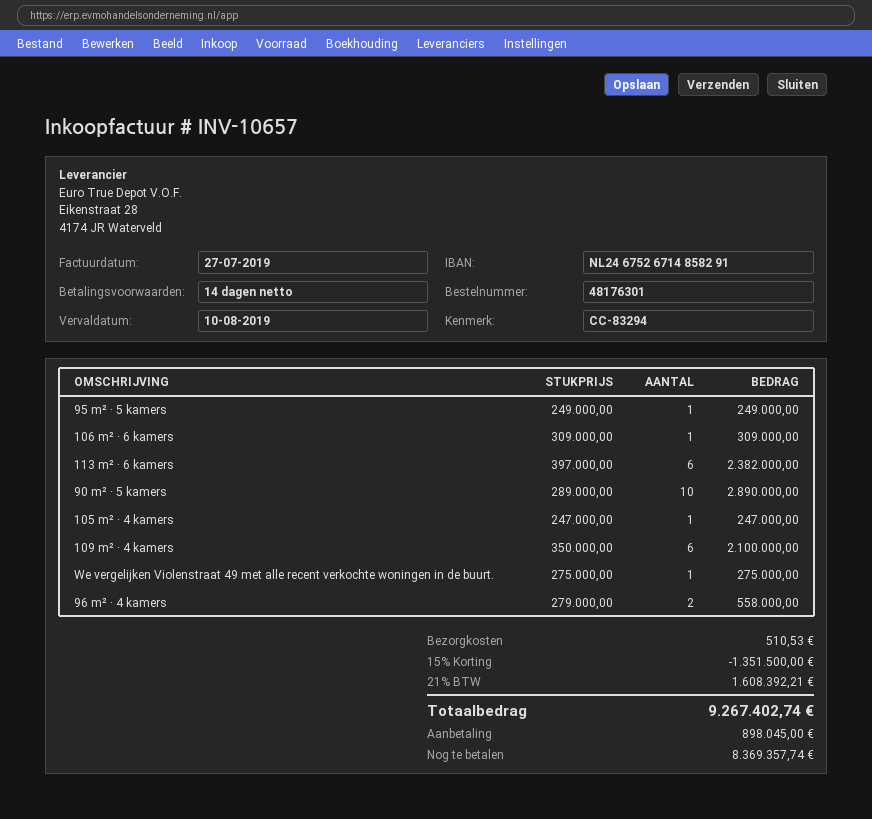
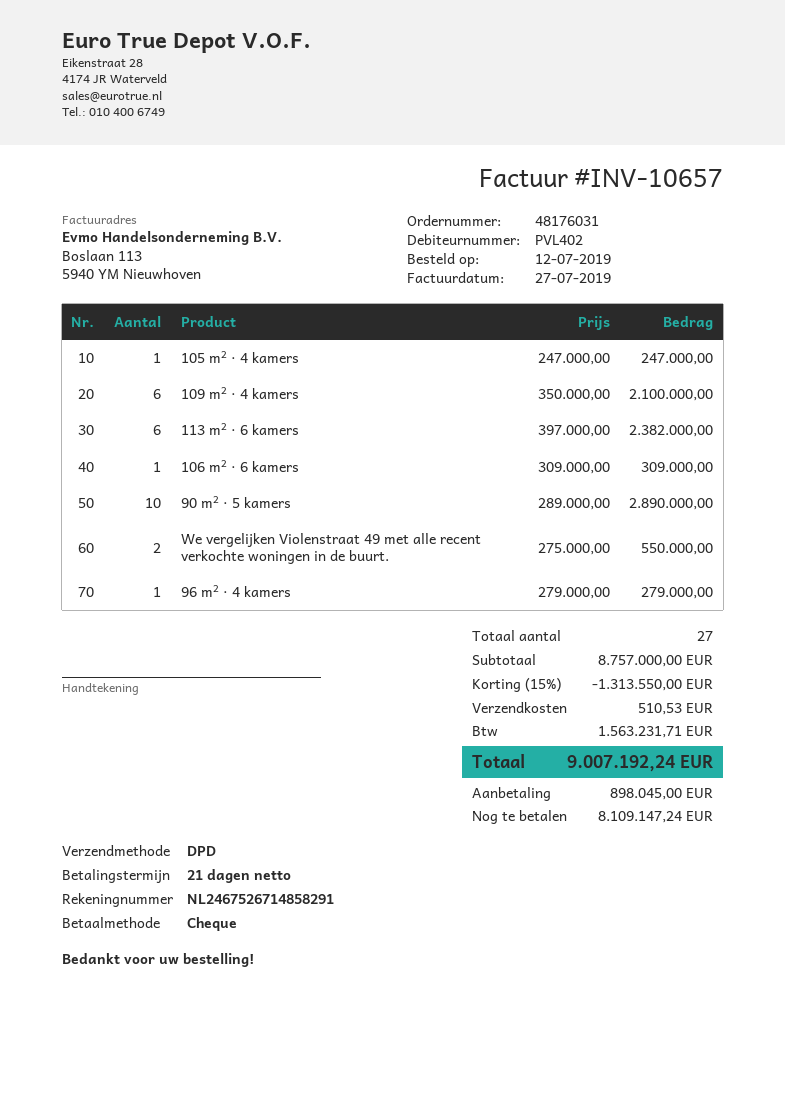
order number: 48176301 -> 48176031
payment terms: 14 days -> 21 days
95 m² · 5 kamers: 1 x 249000.00 = 249000.00 -> none
We vergelijken Violenstraat 49 met alle recent verkochte woningen in de buurt.: 1 x 275000.00 = 275000.00 -> 2 x 275000.00 = 550000.00
96 m² · 4 kamers: 2 x 279000.00 = 558000.00 -> 1 x 279000.00 = 279000.00
discount: 15% = 1351500.00 -> 15% = 1313550.00
tax: 1608392.21 -> 1563231.71
total: 9267402.74 -> 9007192.24
balance: 8369357.74 -> 8109147.24

